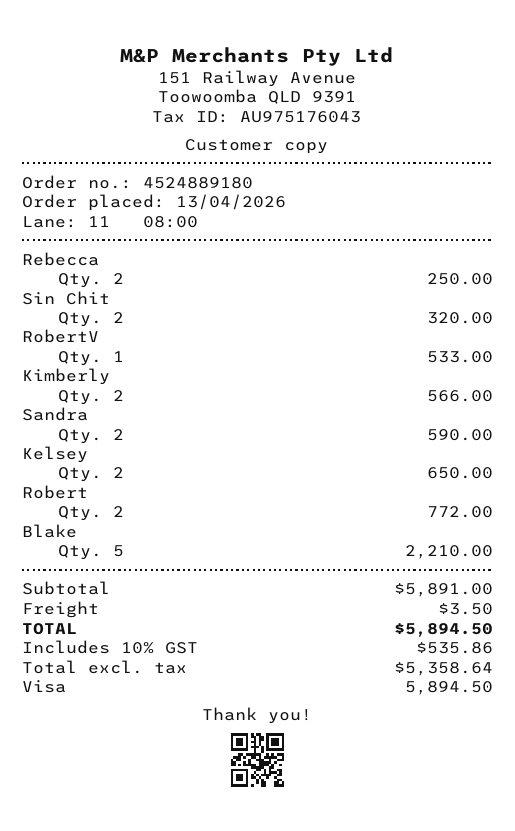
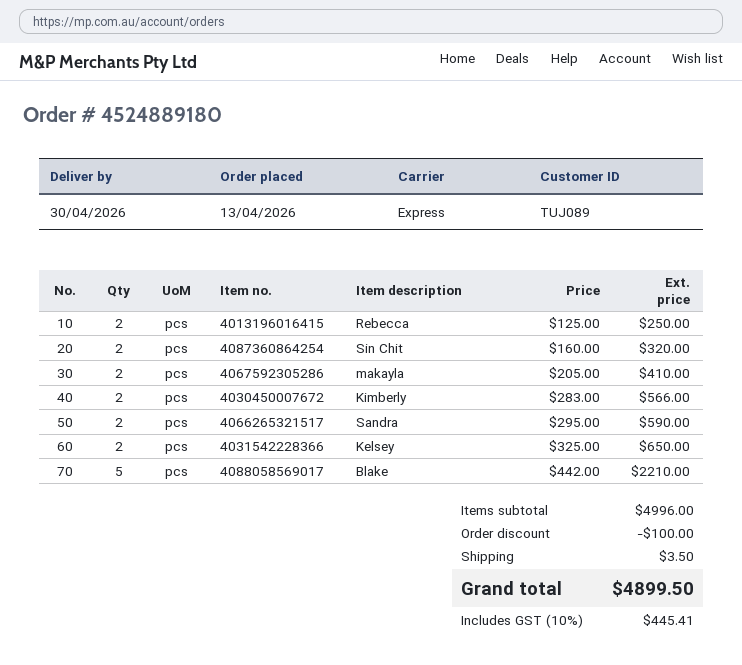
RobertV: 1 for 533.00 -> none
Robert: 2 for 772.00 -> none
makayla: none -> 2 for 410.00
subtotal: 5891.00 -> 4996.00
discount: none -> 100.00
tax: 10% = 535.86 -> 10% = 445.41
total: 5894.50 -> 4899.50

